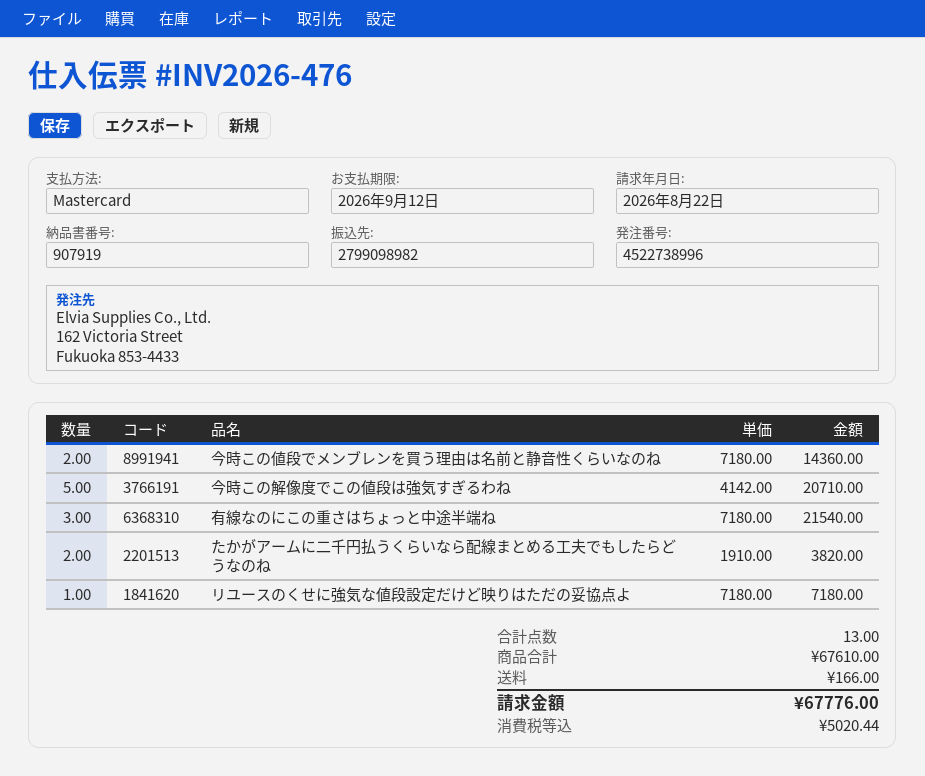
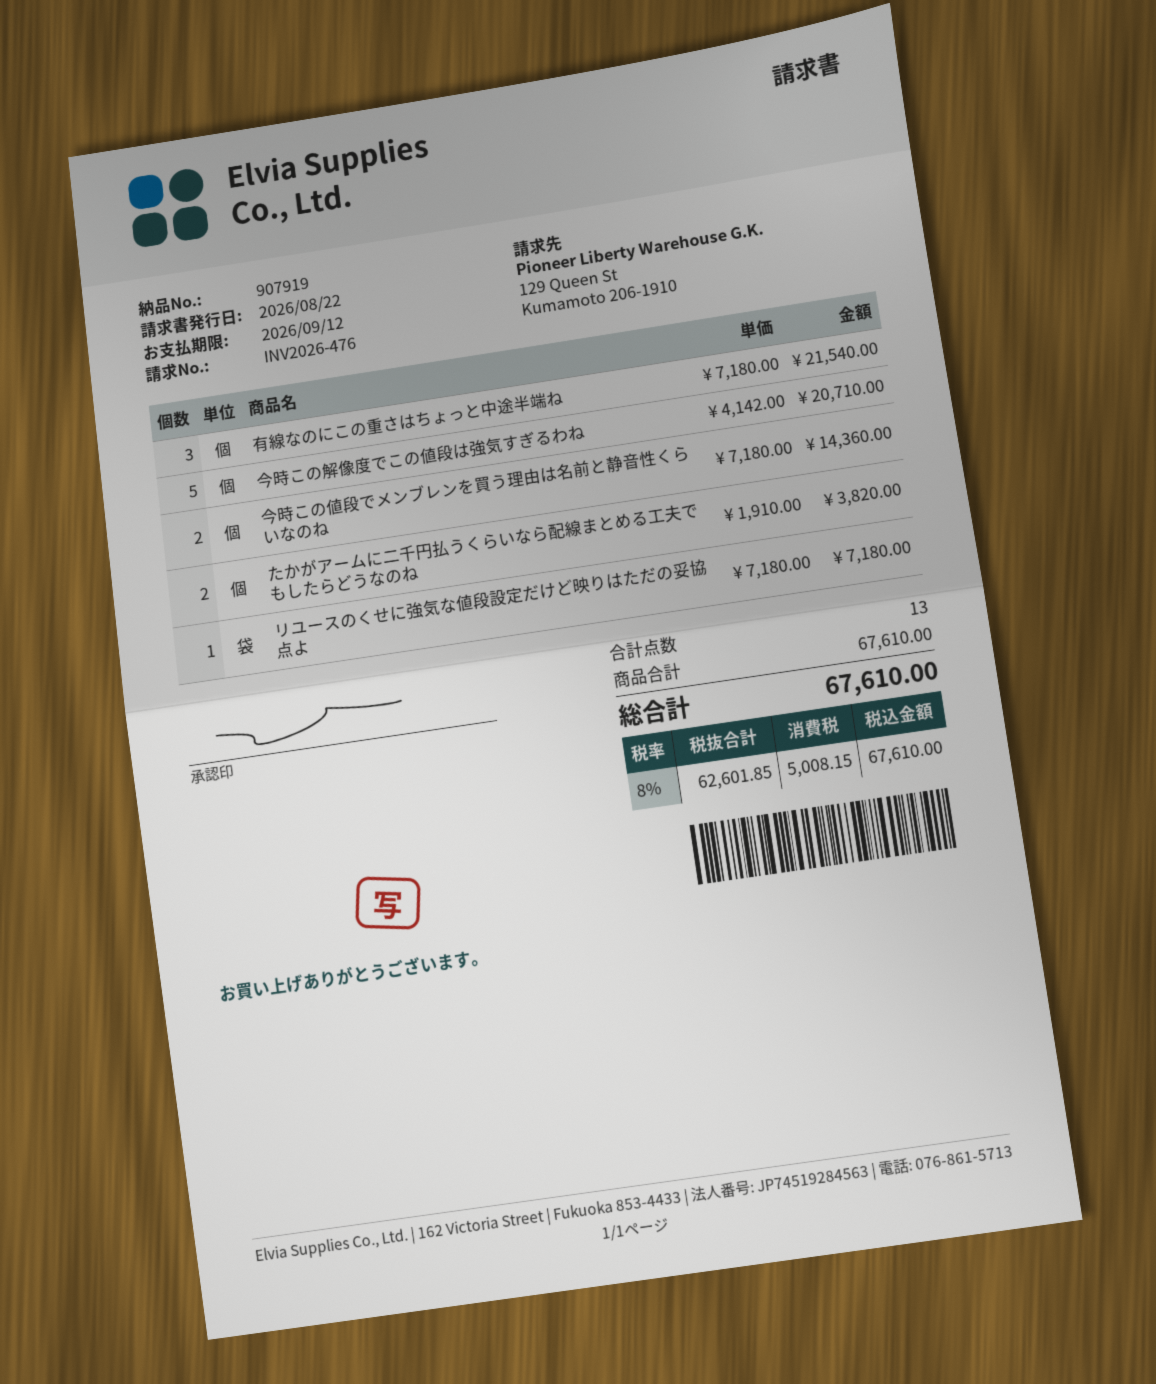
shipping: 166.00 -> none
tax: 5020.44 -> 5008.15
total: 67776.00 -> 67610.00

